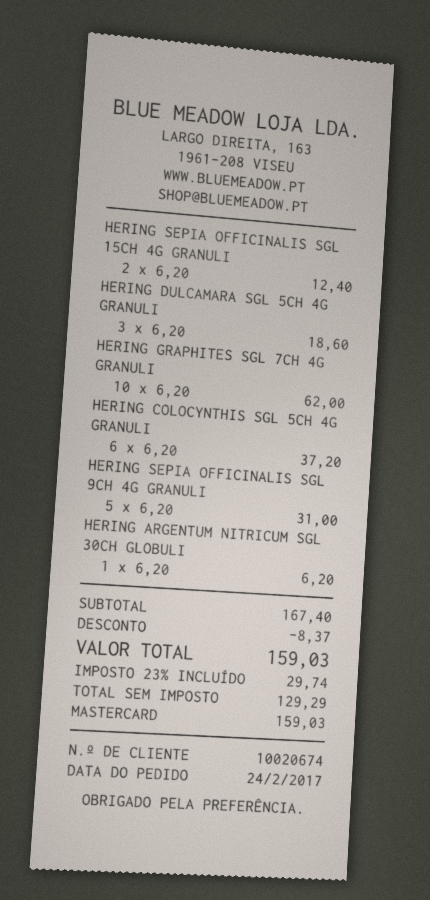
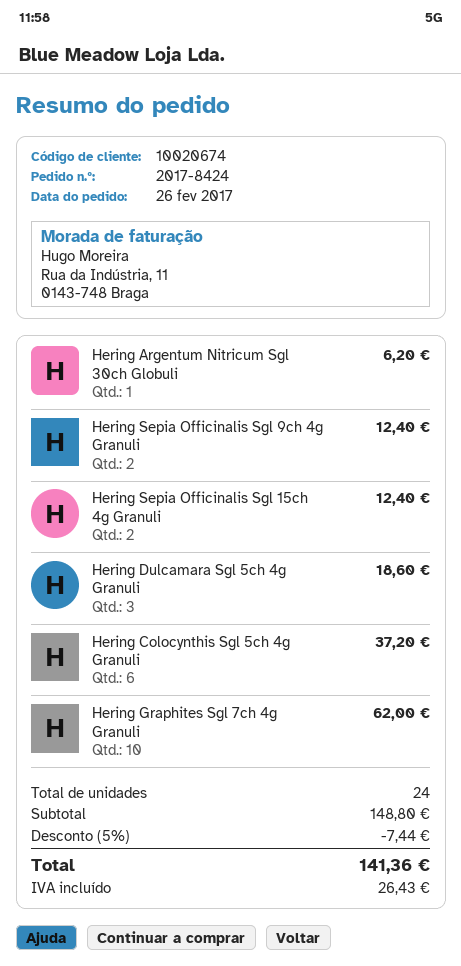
order date: 2017-02-24 -> 2017-02-26
HERING SEPIA OFFICINALIS SGL 9CH 4G GRANULI: 5 for 31.00 -> 2 for 12.40
subtotal: 167.40 -> 148.80
discount: 8.37 -> 7.44
tax: 29.74 -> 26.43
total: 159.03 -> 141.36

